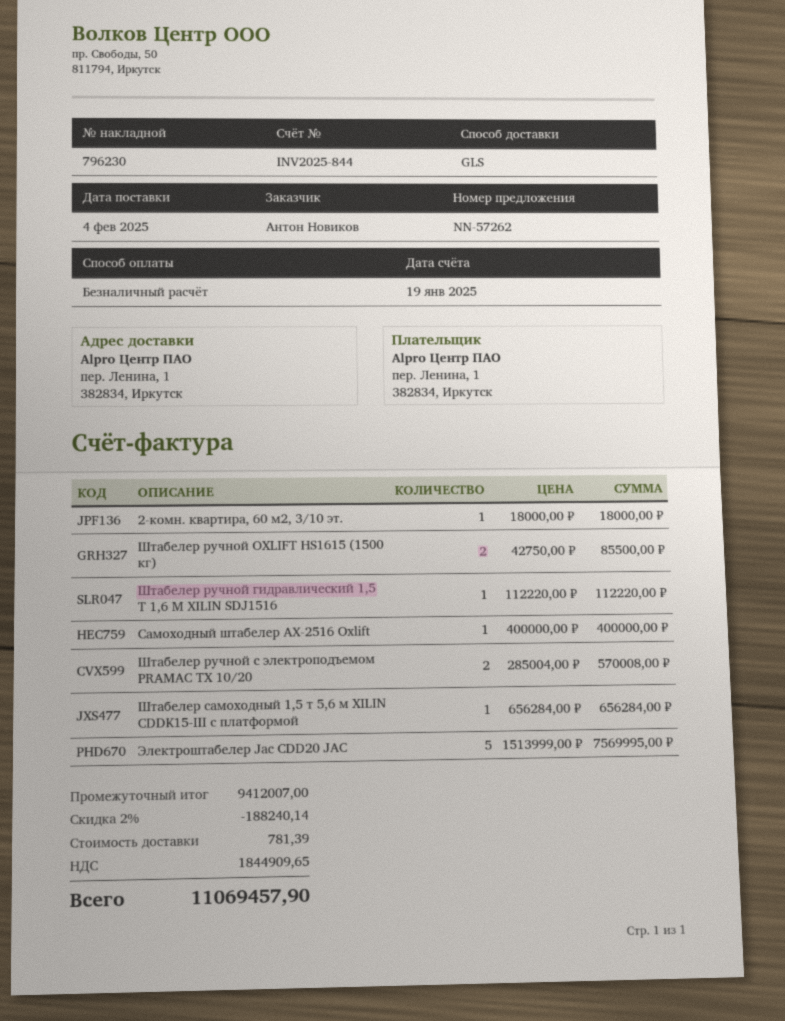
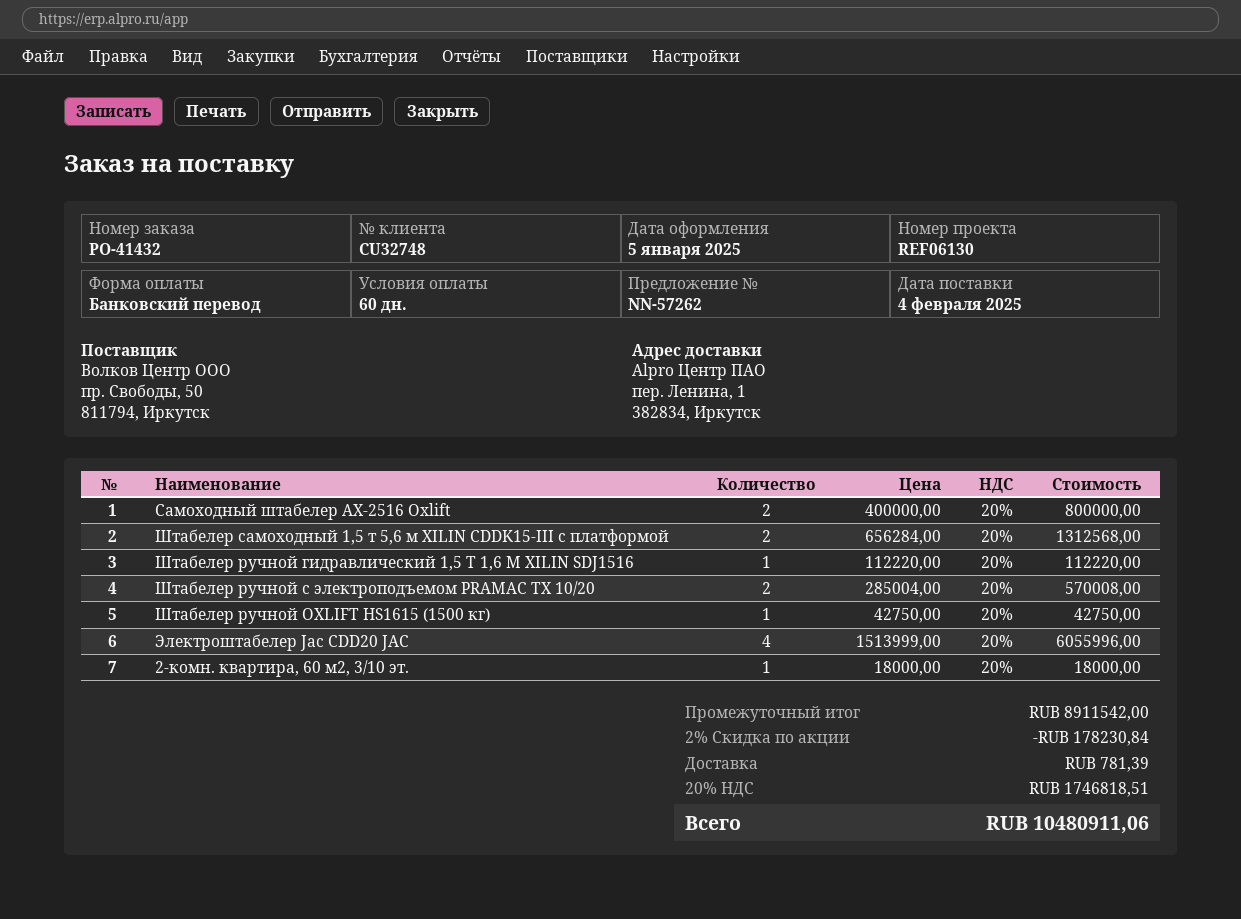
Штабелер ручной OXLIFT HS1615 (1500 кг): 2 x 42750.00 = 85500.00 -> 1 x 42750.00 = 42750.00
Самоходный штабелер AX-2516 Oxlift: 1 x 400000.00 = 400000.00 -> 2 x 400000.00 = 800000.00
Штабелер самоходный 1,5 т 5,6 м XILIN CDDK15-III с платформой: 1 x 656284.00 = 656284.00 -> 2 x 656284.00 = 1312568.00
Электроштабелер Jac CDD20 JAC: 5 x 1513999.00 = 7569995.00 -> 4 x 1513999.00 = 6055996.00
subtotal: 9412007.00 -> 8911542.00
discount: 2% = 188240.14 -> 2% = 178230.84
tax: 1844909.65 -> 1746818.51
total: 11069457.90 -> 10480911.06

